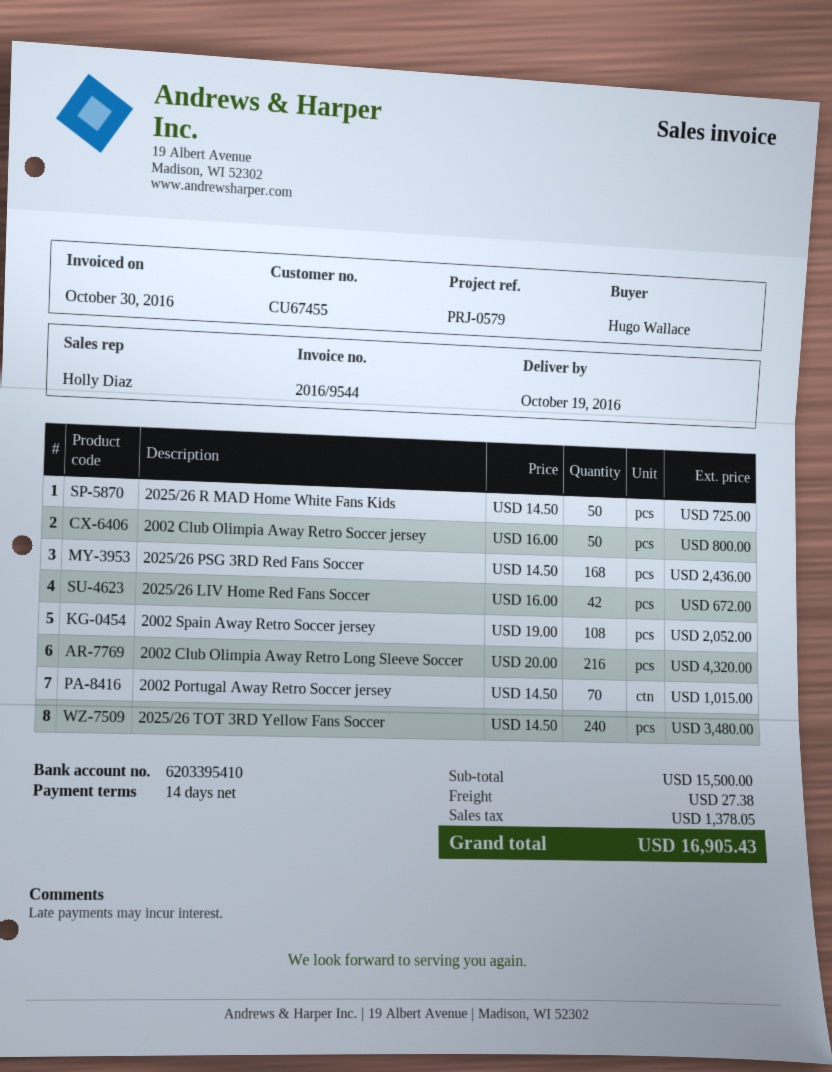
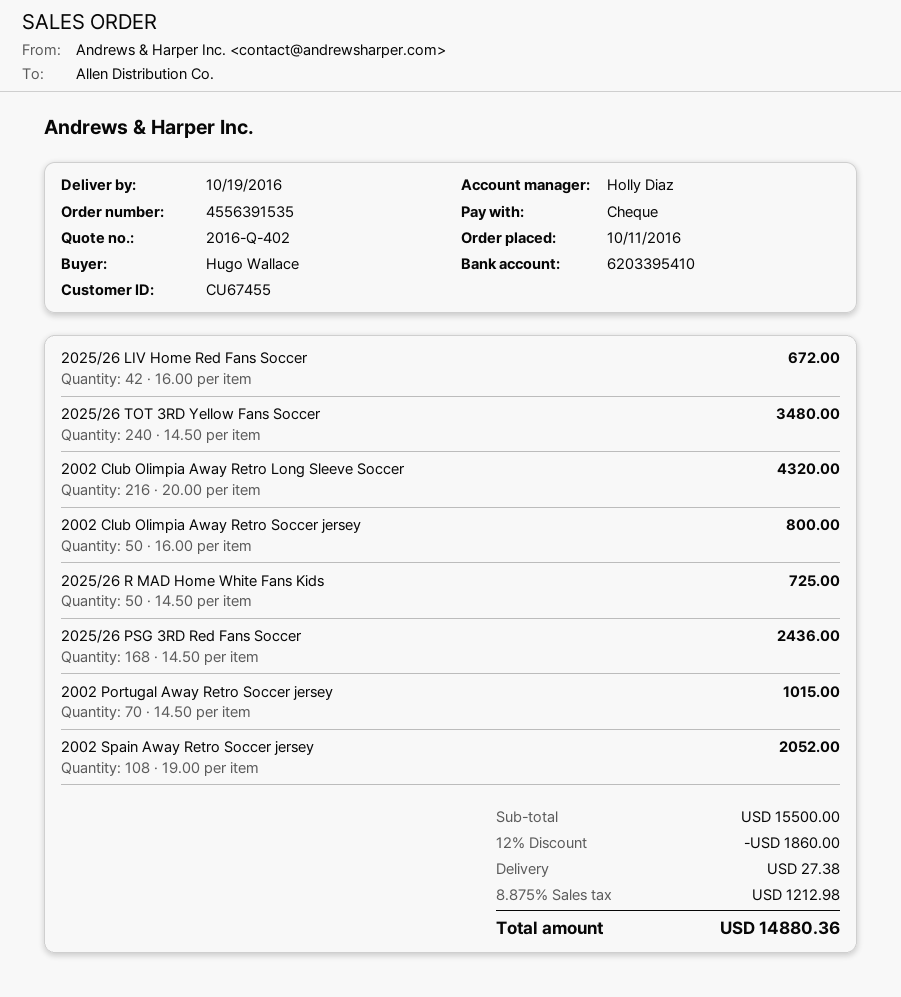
discount: none -> 12% = 1860.00
tax: 1378.05 -> 1212.98
total: 16905.43 -> 14880.36

